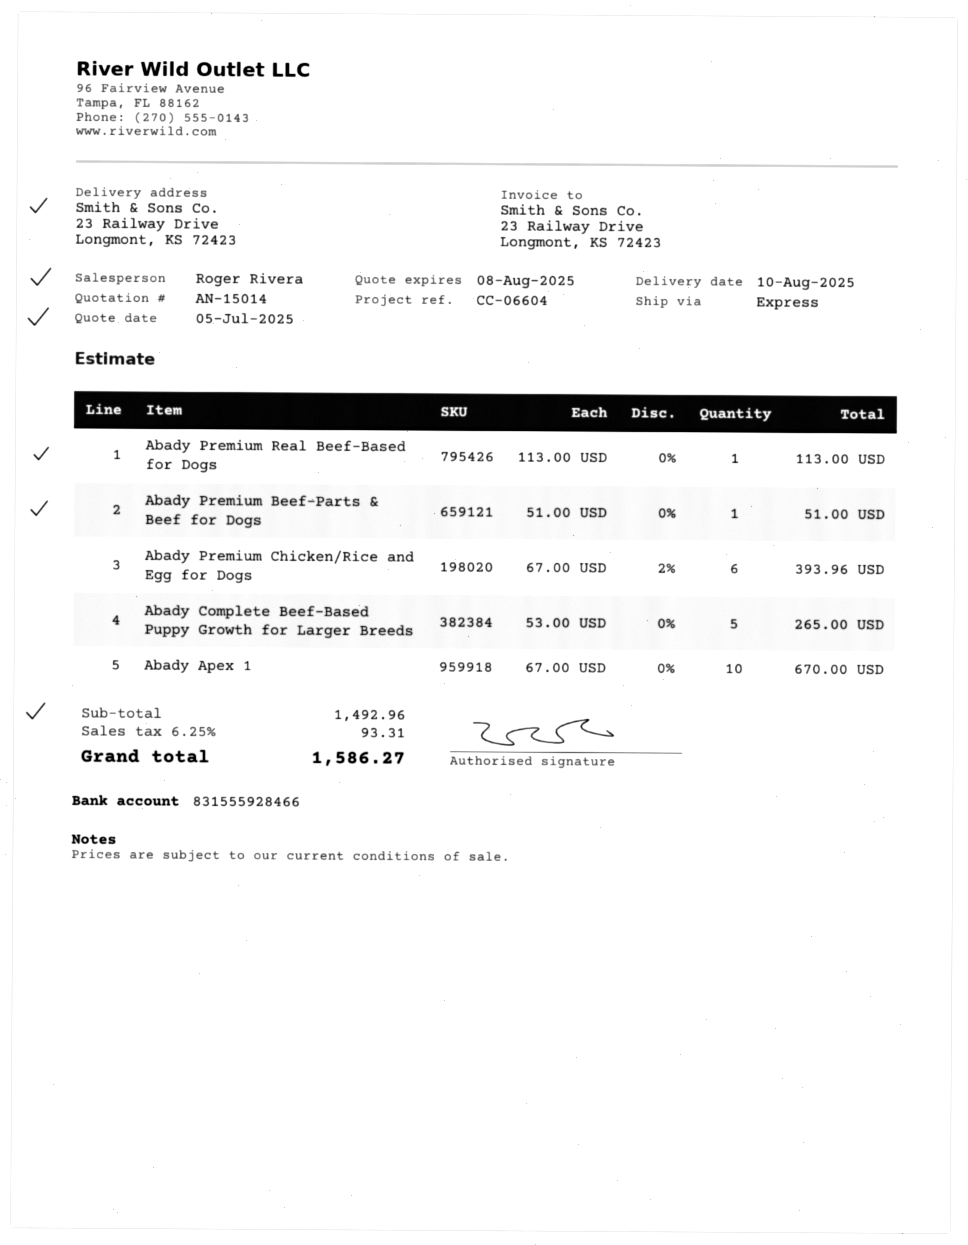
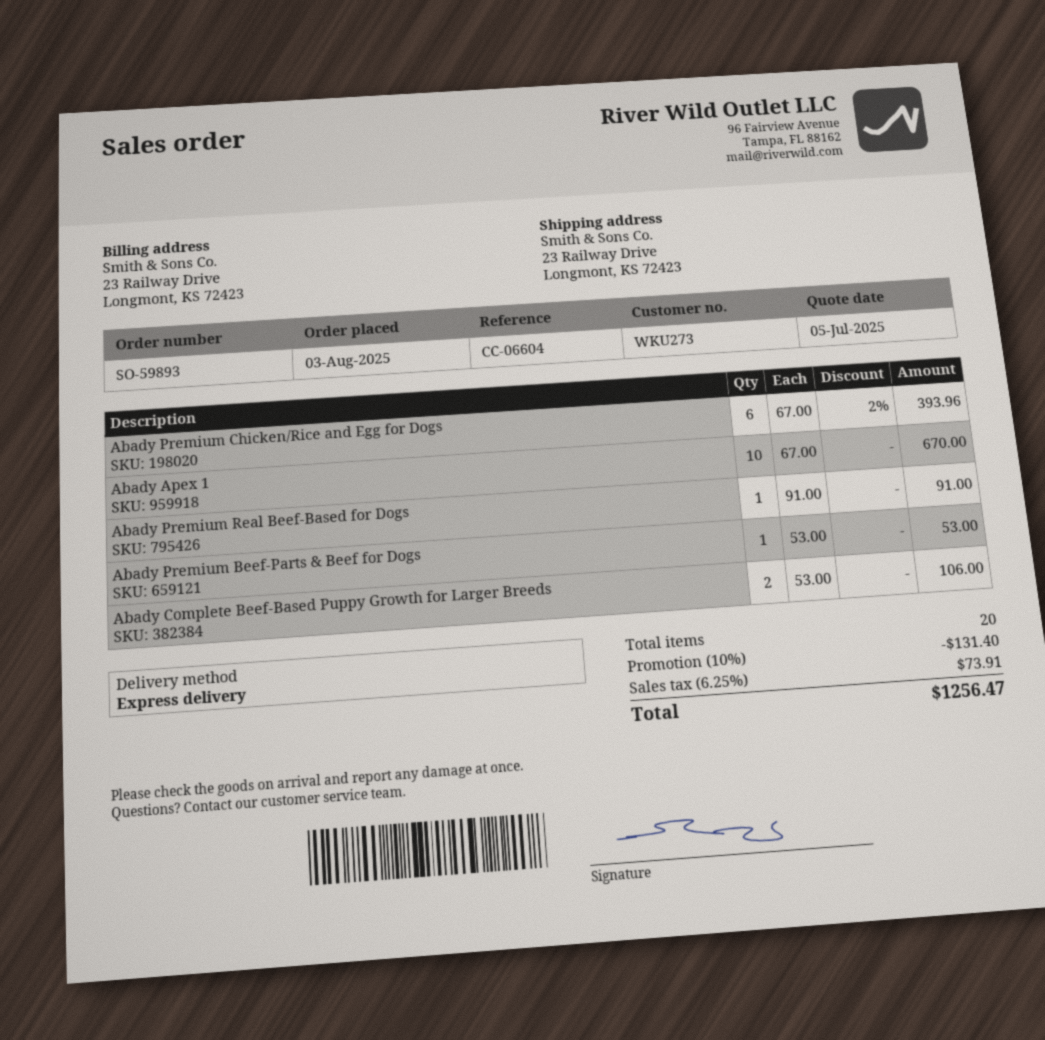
Abady Premium Real Beef-Based for Dogs: 1 x 113.00 = 113.00 -> 1 x 91.00 = 91.00
Abady Premium Beef-Parts & Beef for Dogs: 1 x 51.00 = 51.00 -> 1 x 53.00 = 53.00
Abady Complete Beef-Based Puppy Growth for Larger Breeds: 5 x 53.00 = 265.00 -> 2 x 53.00 = 106.00
discount: none -> 10% = 131.40
tax: 6.25% = 93.31 -> 6.25% = 73.91
total: 1586.27 -> 1256.47

